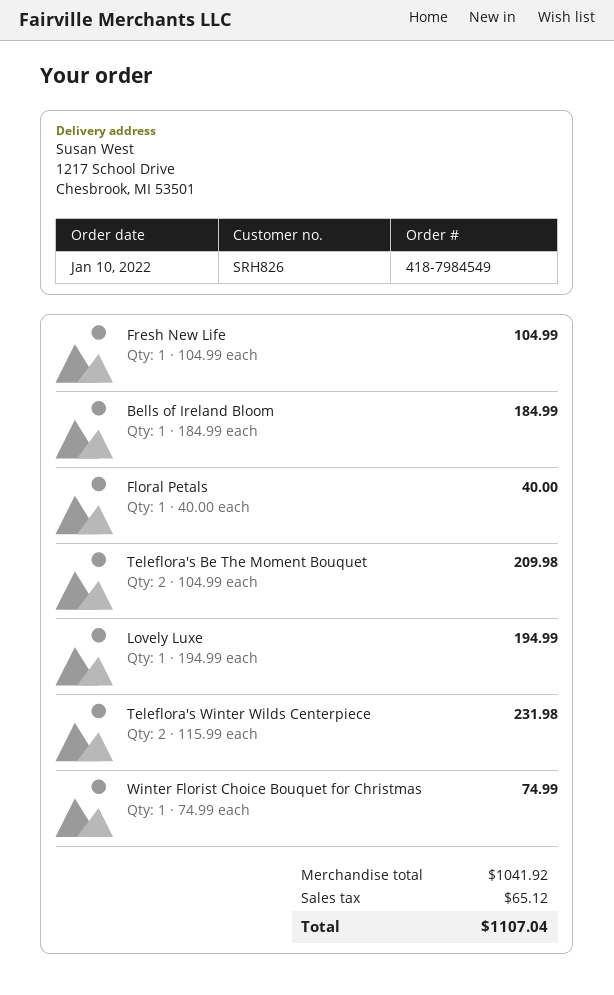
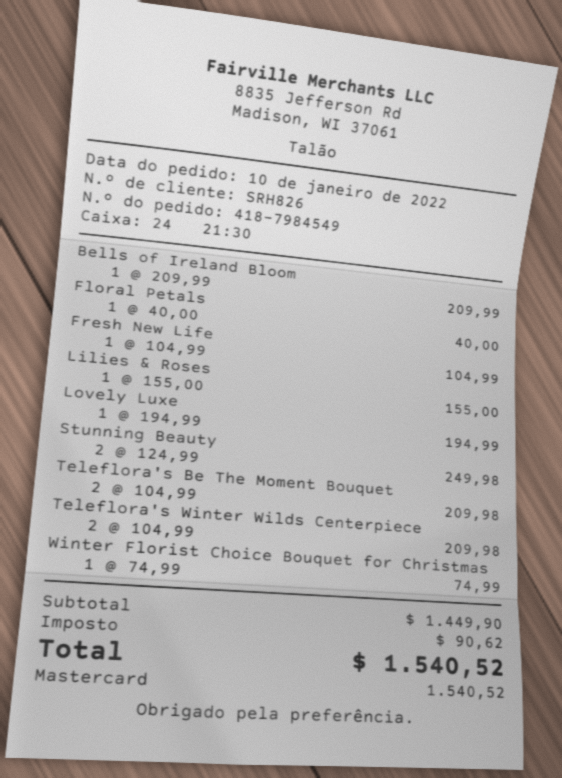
Bells of Ireland Bloom: 1 x 184.99 = 184.99 -> 1 x 209.99 = 209.99
Teleflora's Winter Wilds Centerpiece: 2 x 115.99 = 231.98 -> 2 x 104.99 = 209.98
Lilies & Roses: none -> 1 x 155.00 = 155.00
Stunning Beauty: none -> 2 x 124.99 = 249.98
subtotal: 1041.92 -> 1449.90
tax: 65.12 -> 90.62
total: 1107.04 -> 1540.52

